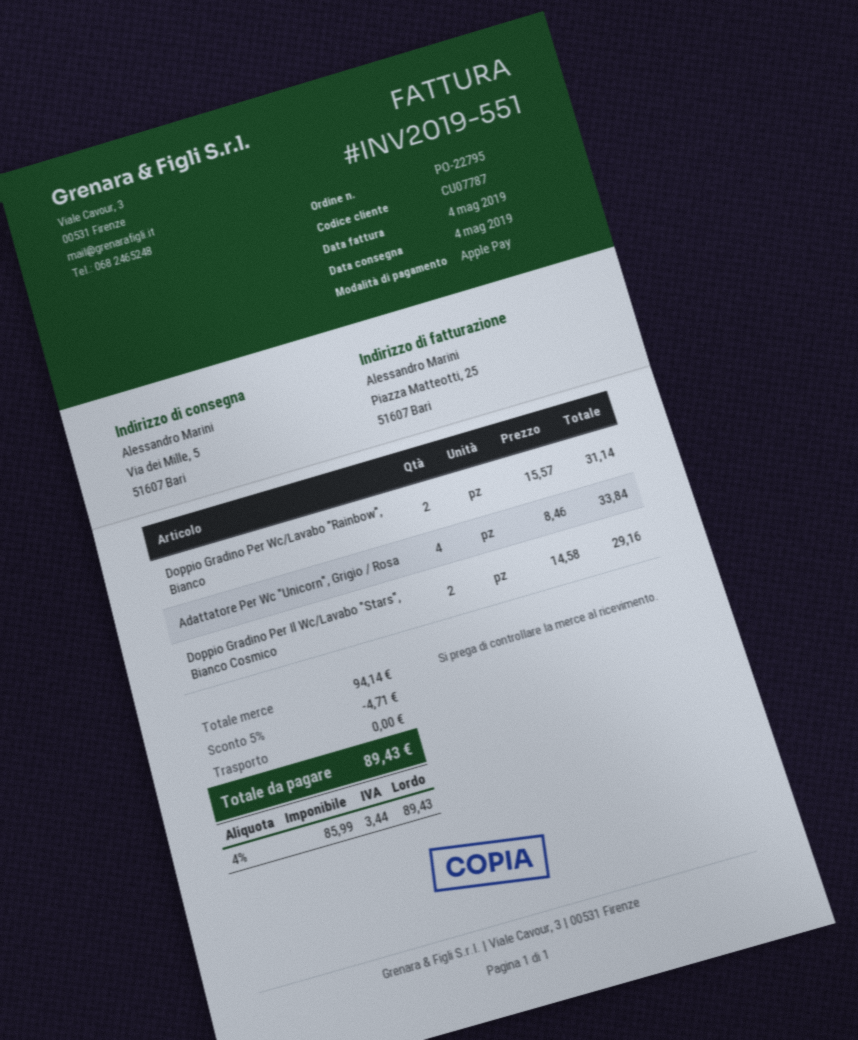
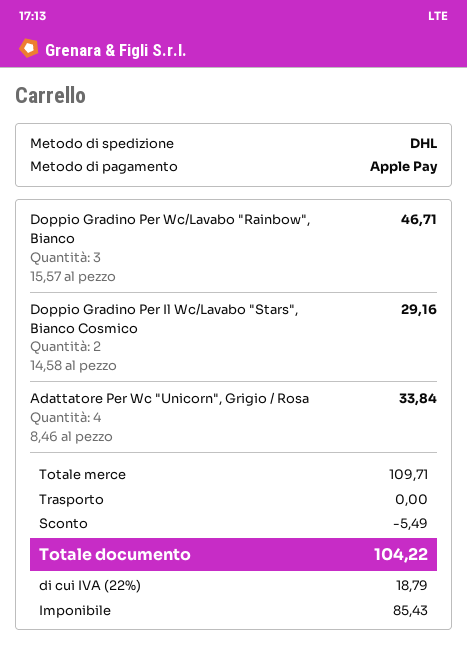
Doppio Gradino Per Wc/Lavabo "Rainbow", Bianco: 2 x 15.57 = 31.14 -> 3 x 15.57 = 46.71
subtotal: 94.14 -> 109.71
discount: 4.71 -> 5.49
net: 85.99 -> 85.43
tax: 4% = 3.44 -> 22% = 18.79
total: 89.43 -> 104.22

